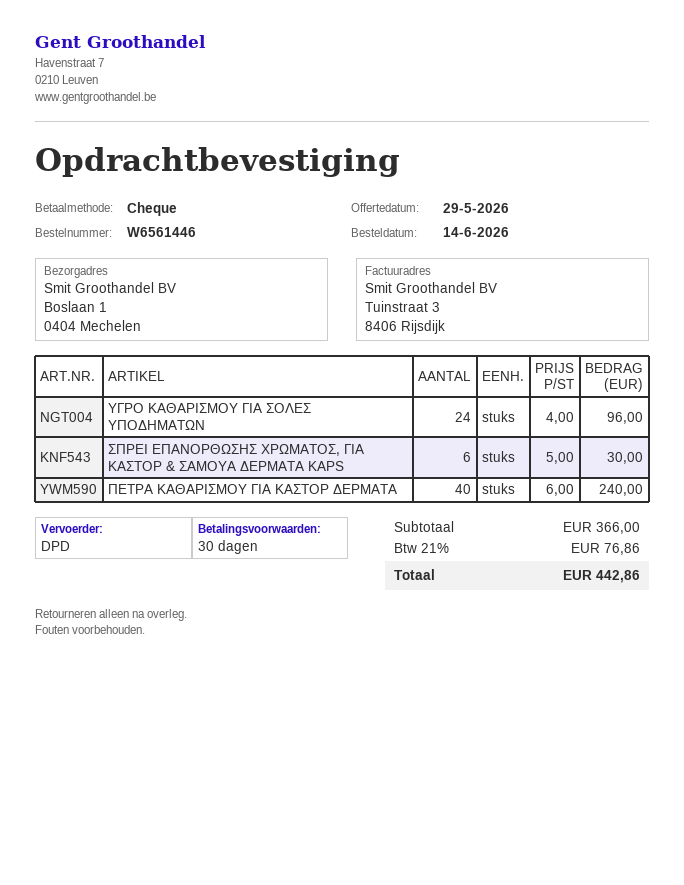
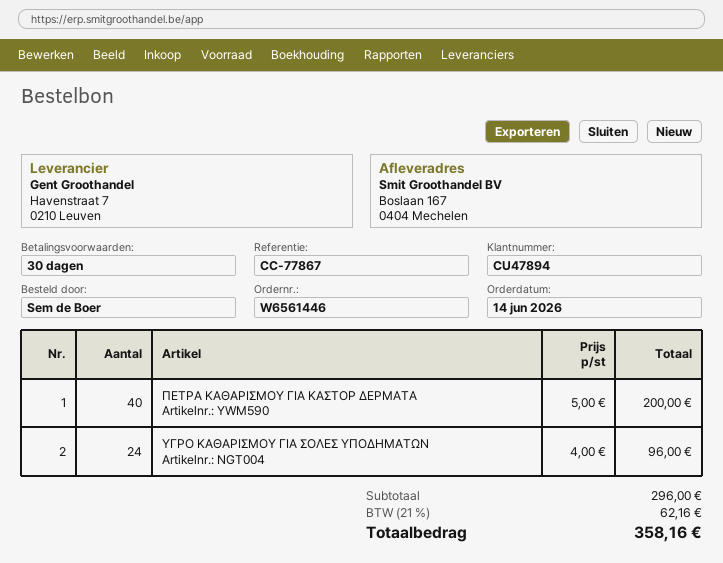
ship to: Boslaan 1, 0404 Mechelen -> Boslaan 167, 0404 Mechelen
ΣΠΡΕΙ ΕΠΑΝΟΡΘΩΣΗΣ ΧΡΩΜΑΤΟΣ, ΓΙΑ ΚΑΣΤΟΡ & ΣΑΜΟΥΑ ΔΕΡΜΑΤΑ KAPS: 6 x 5.00 = 30.00 -> none
ΠΕΤΡΑ ΚΑΘΑΡΙΣΜΟΥ ΓΙΑ ΚΑΣΤΟΡ ΔΕΡΜΑΤΑ: 40 x 6.00 = 240.00 -> 40 x 5.00 = 200.00
subtotal: 366.00 -> 296.00
tax: 21% = 76.86 -> 21% = 62.16
total: 442.86 -> 358.16

